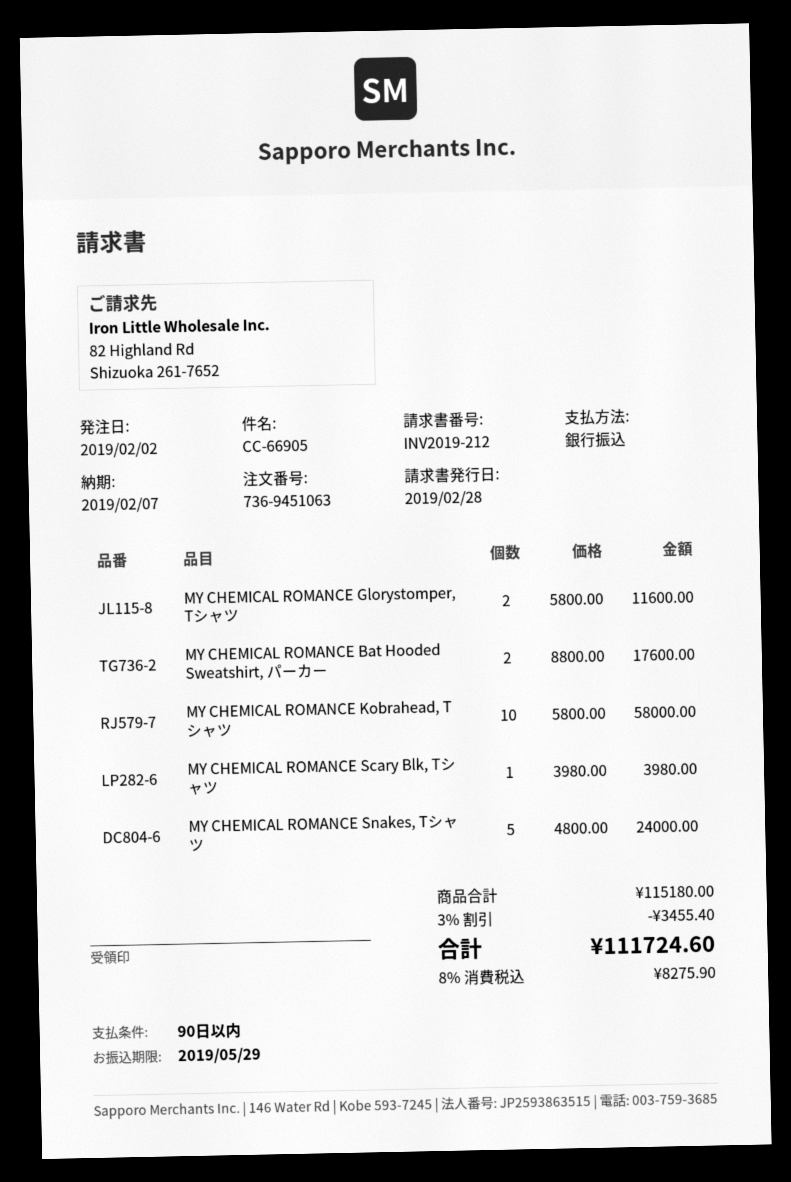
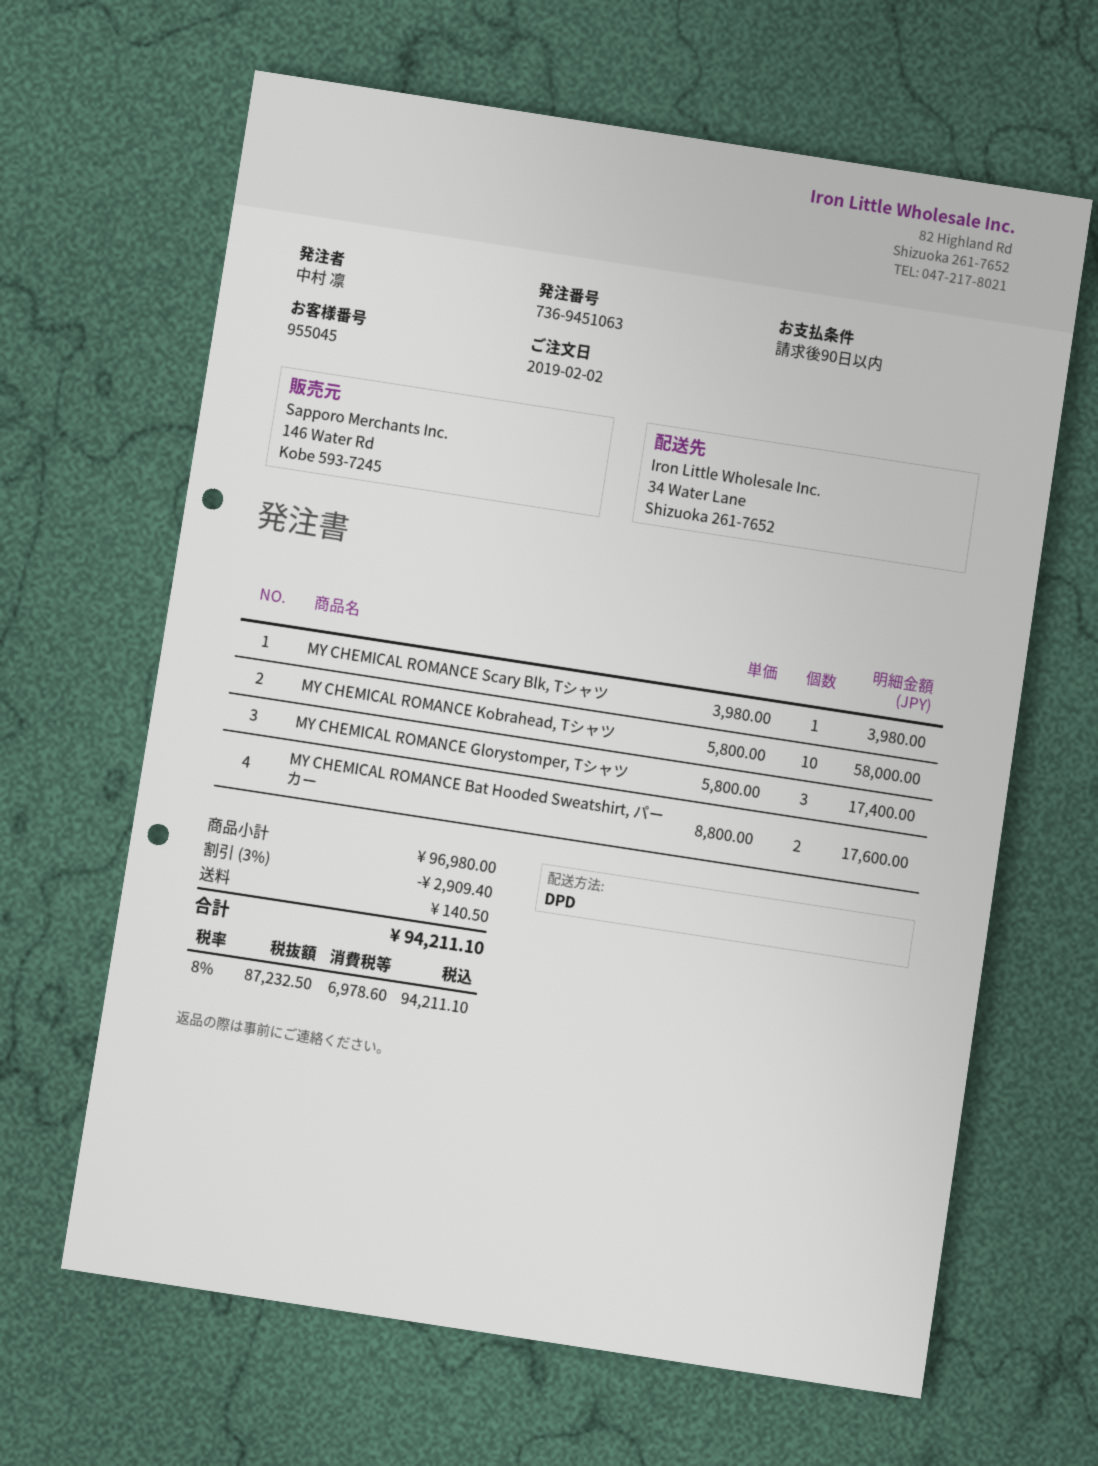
MY CHEMICAL ROMANCE Glorystomper, Tシャツ: 2 x 5800.00 = 11600.00 -> 3 x 5800.00 = 17400.00
MY CHEMICAL ROMANCE Snakes, Tシャツ: 5 x 4800.00 = 24000.00 -> none
subtotal: 115180.00 -> 96980.00
discount: 3% = 3455.40 -> 3% = 2909.40
shipping: none -> 140.50
tax: 8% = 8275.90 -> 8% = 6978.60
total: 111724.60 -> 94211.10

